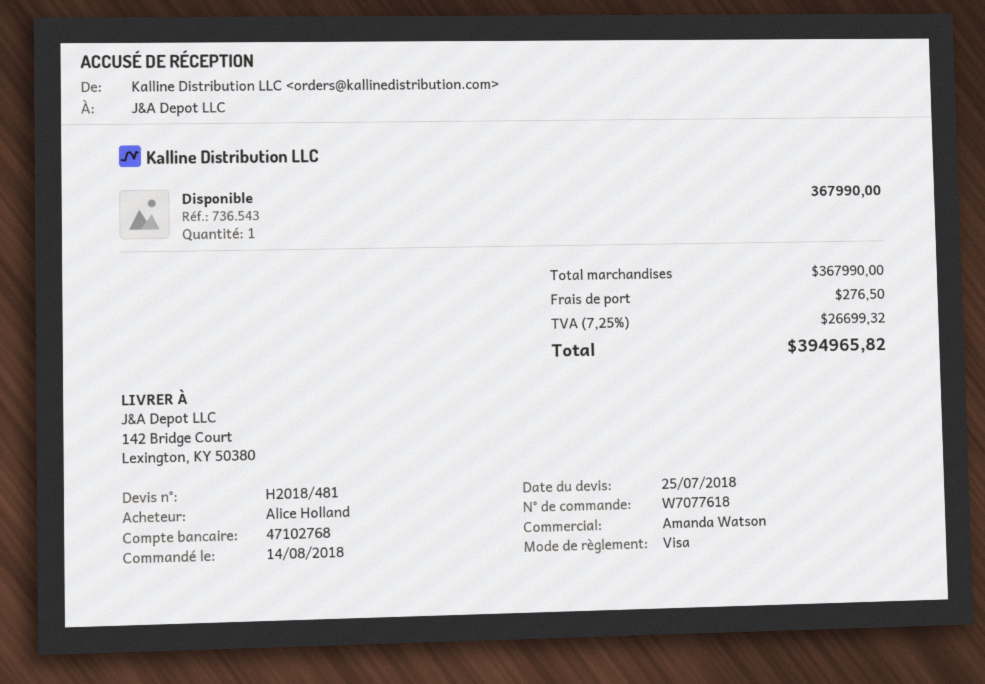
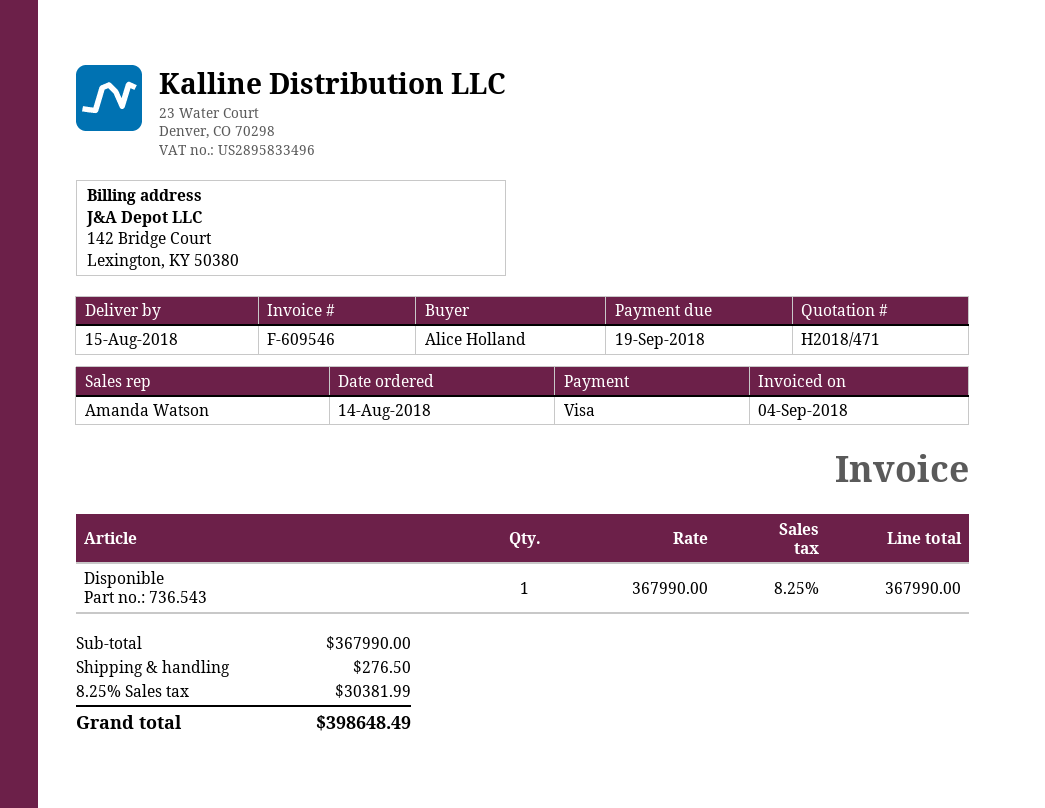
quote number: H2018/481 -> H2018/471
tax: 7.25% = 26699.32 -> 8.25% = 30381.99
total: 394965.82 -> 398648.49

